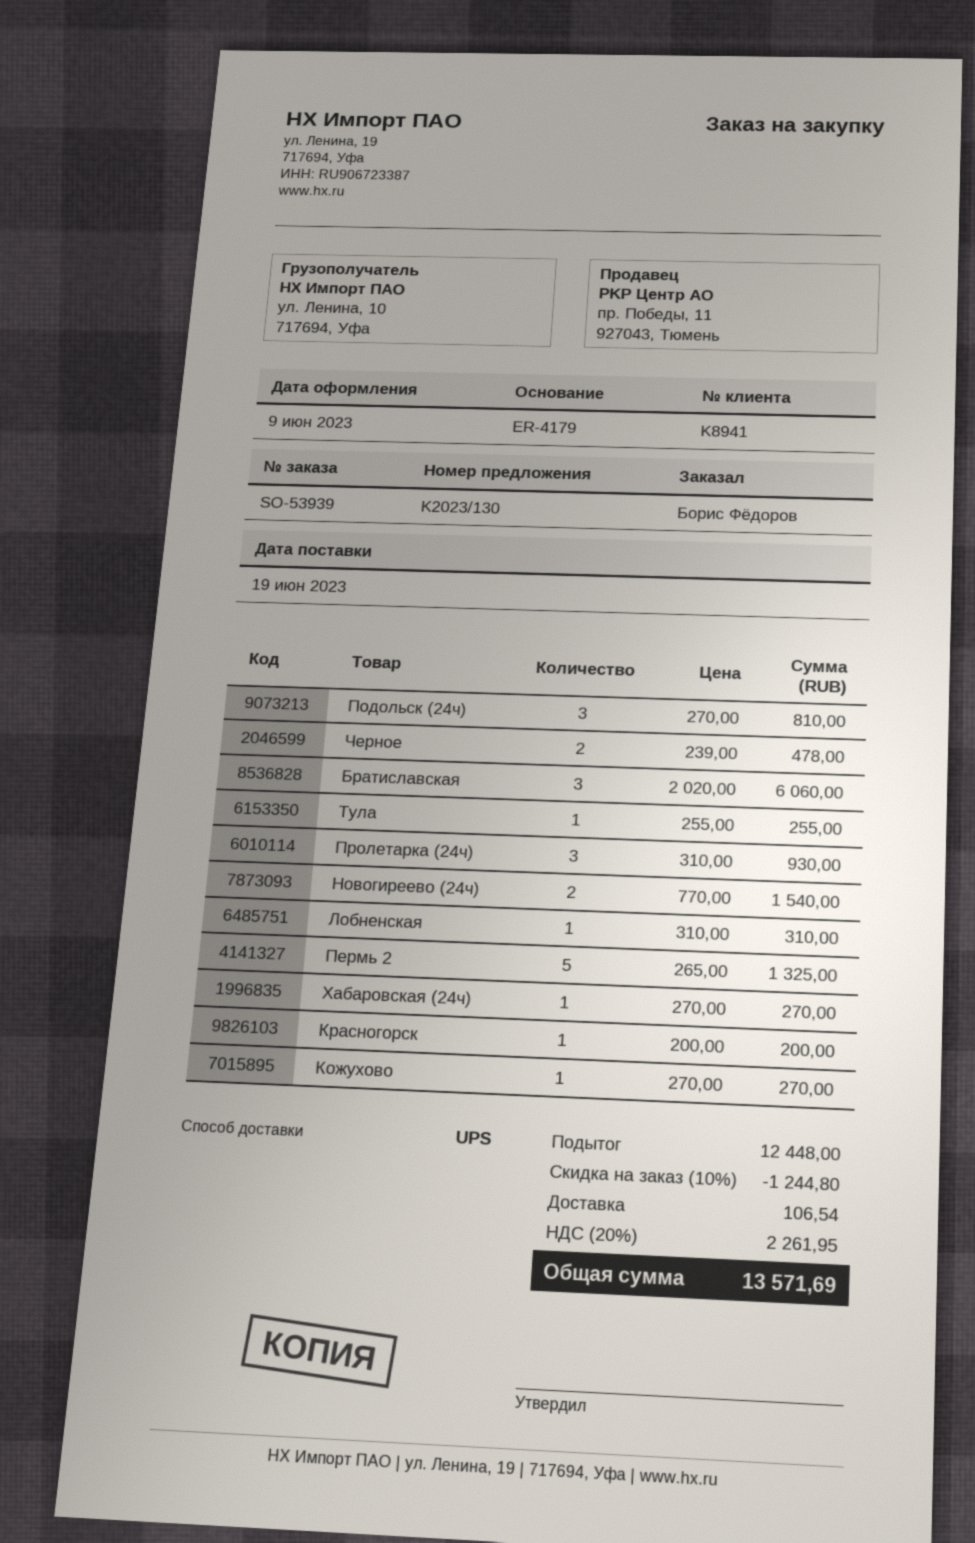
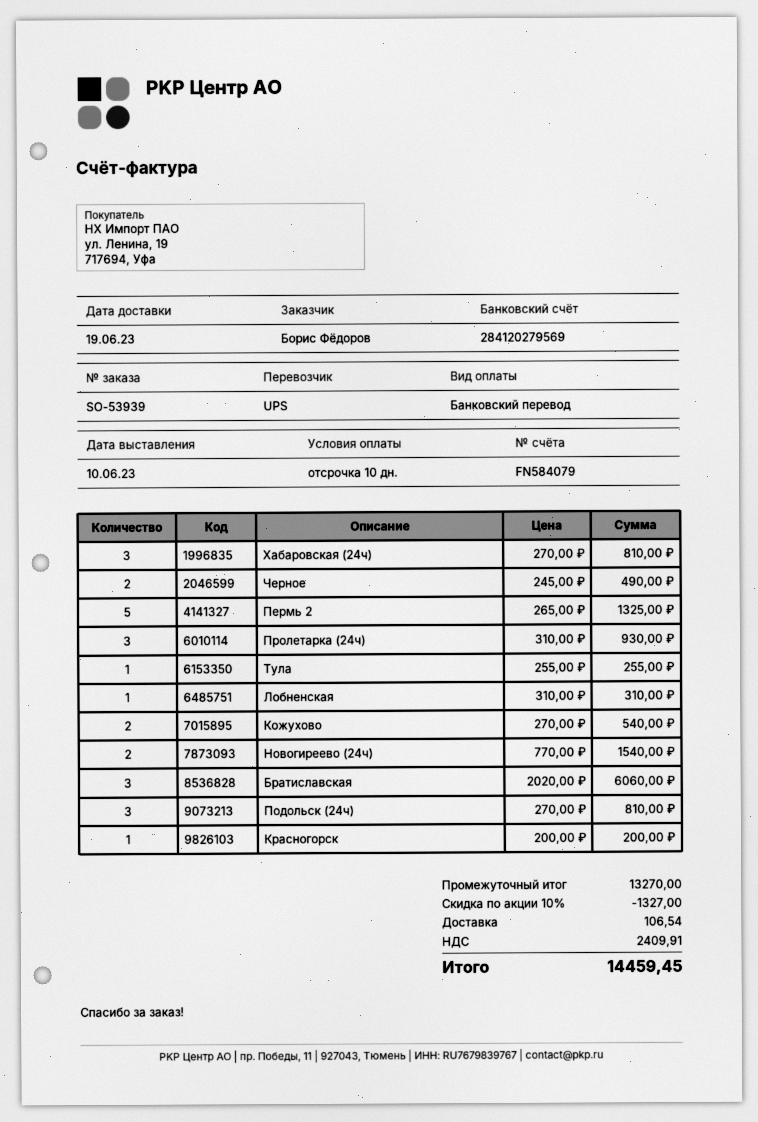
Черное: 2 x 239.00 = 478.00 -> 2 x 245.00 = 490.00
Хабаровская (24ч): 1 x 270.00 = 270.00 -> 3 x 270.00 = 810.00
Кожухово: 1 x 270.00 = 270.00 -> 2 x 270.00 = 540.00
subtotal: 12448.00 -> 13270.00
discount: 10% = 1244.80 -> 10% = 1327.00
tax: 2261.95 -> 2409.91
total: 13571.69 -> 14459.45

